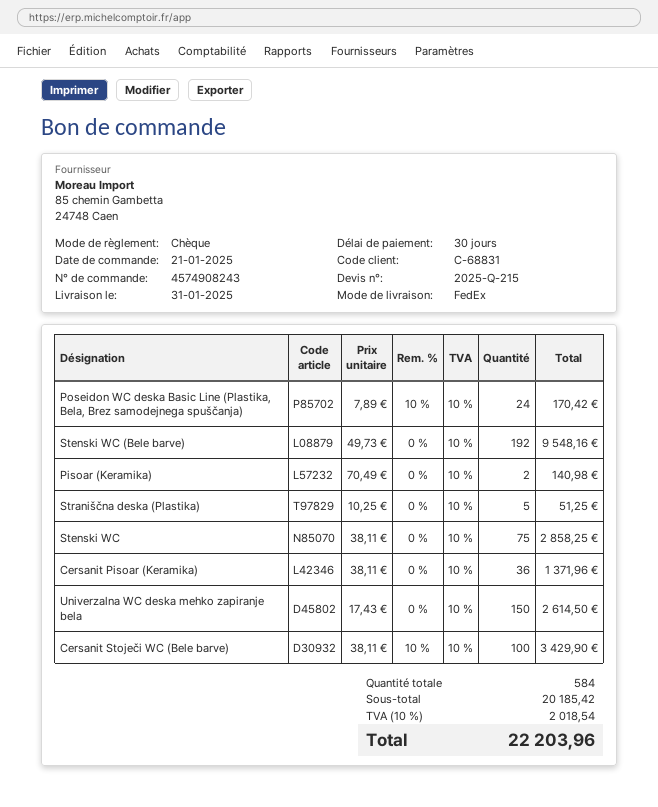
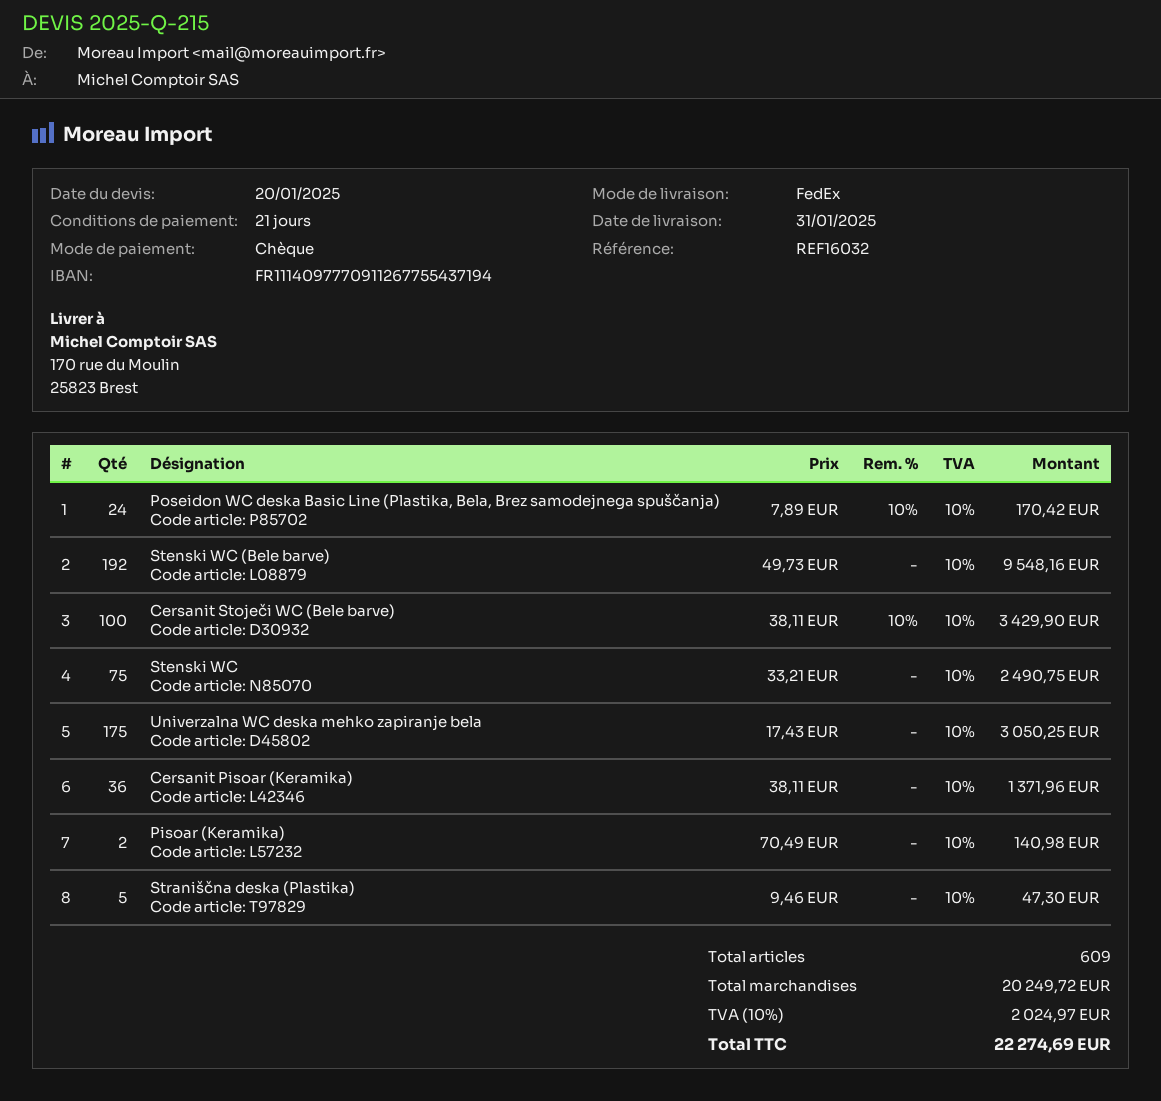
payment terms: 30 days -> 21 days
Straniščna deska (Plastika): 5 x 10.25 = 51.25 -> 5 x 9.46 = 47.30
Stenski WC: 75 x 38.11 = 2858.25 -> 75 x 33.21 = 2490.75
Univerzalna WC deska mehko zapiranje bela: 150 x 17.43 = 2614.50 -> 175 x 17.43 = 3050.25
total quantity: 584 -> 609
subtotal: 20185.42 -> 20249.72
tax: 10% = 2018.54 -> 10% = 2024.97
total: 22203.96 -> 22274.69

